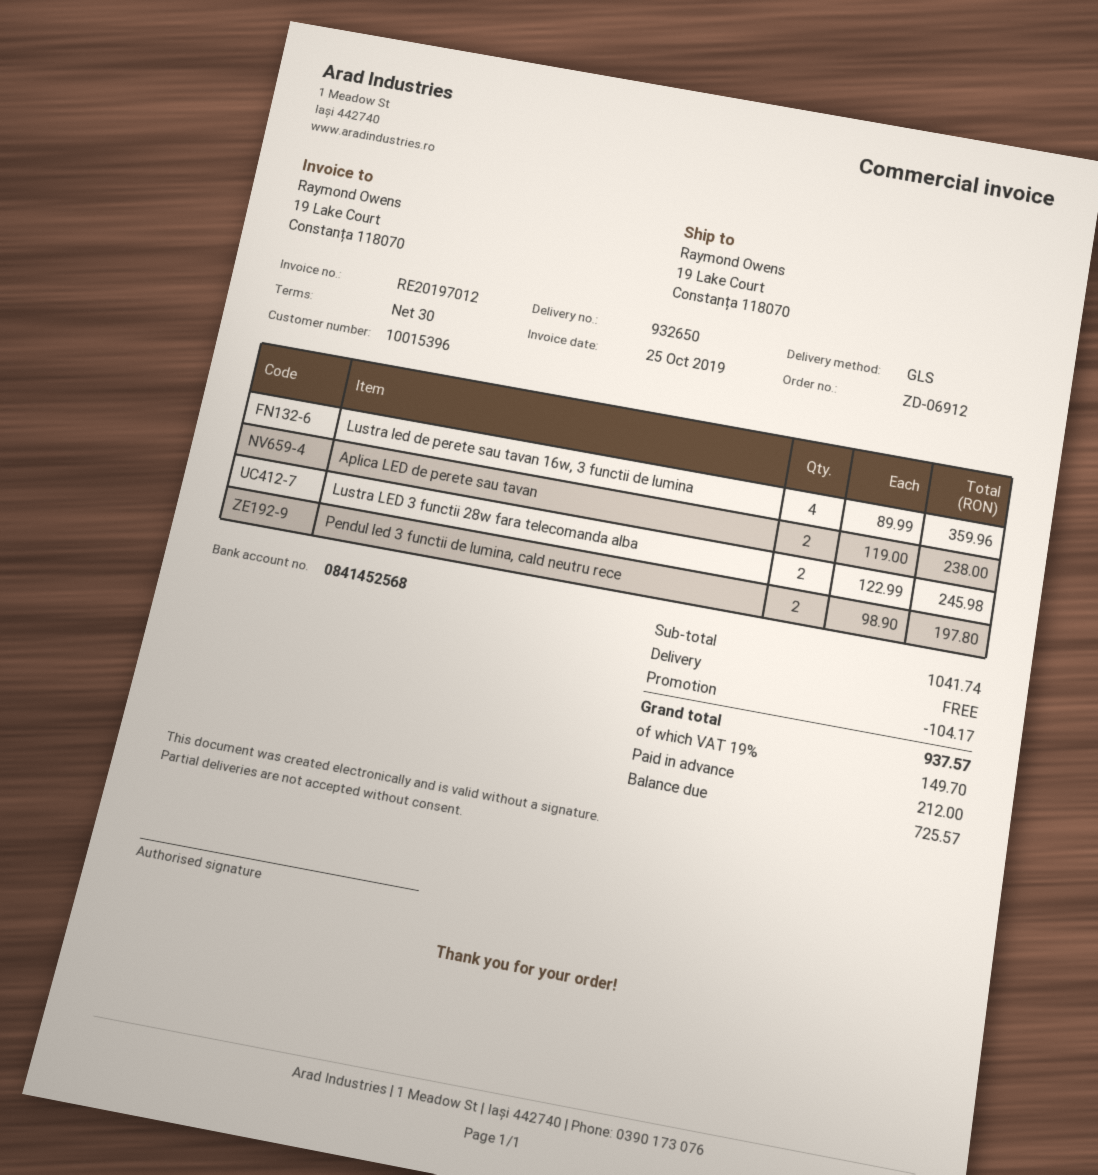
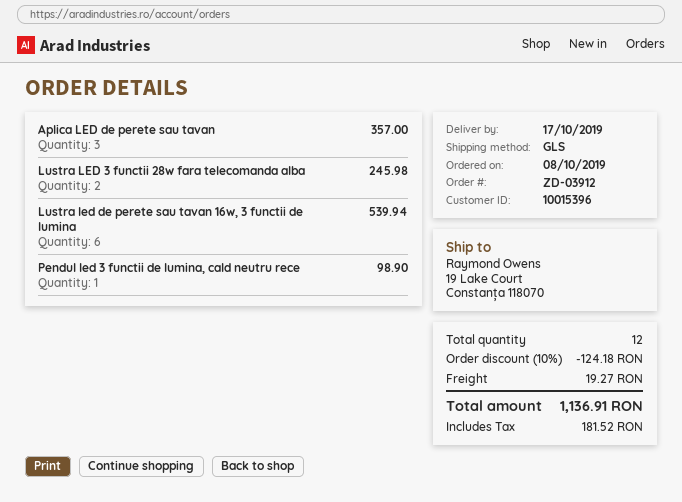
order number: ZD-06912 -> ZD-03912
Lustra led de perete sau tavan 16w, 3 functii de lumina: 4 for 359.96 -> 6 for 539.94
Aplica LED de perete sau tavan: 2 for 238.00 -> 3 for 357.00
Pendul led 3 functii de lumina, cald neutru rece: 2 for 197.80 -> 1 for 98.90
discount: 104.17 -> 124.18
shipping: 0.00 -> 19.27
tax: 149.70 -> 181.52
total: 937.57 -> 1136.91

